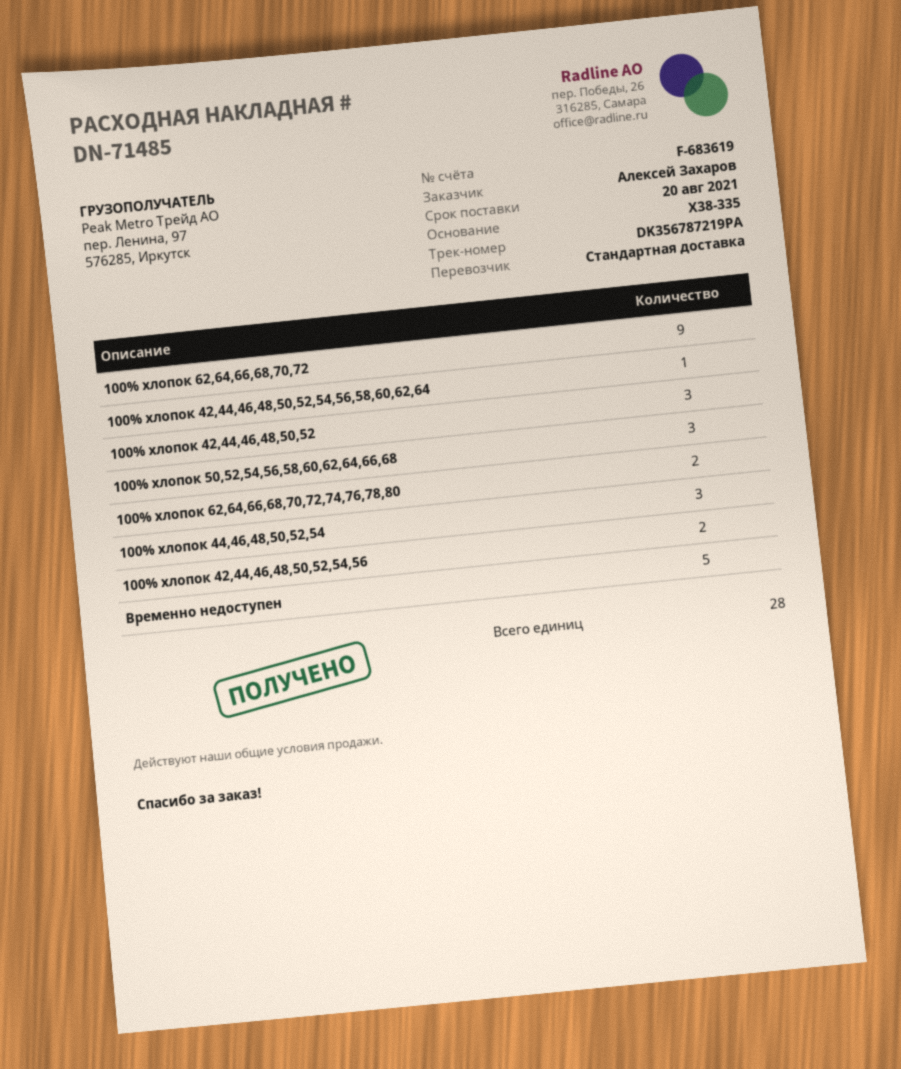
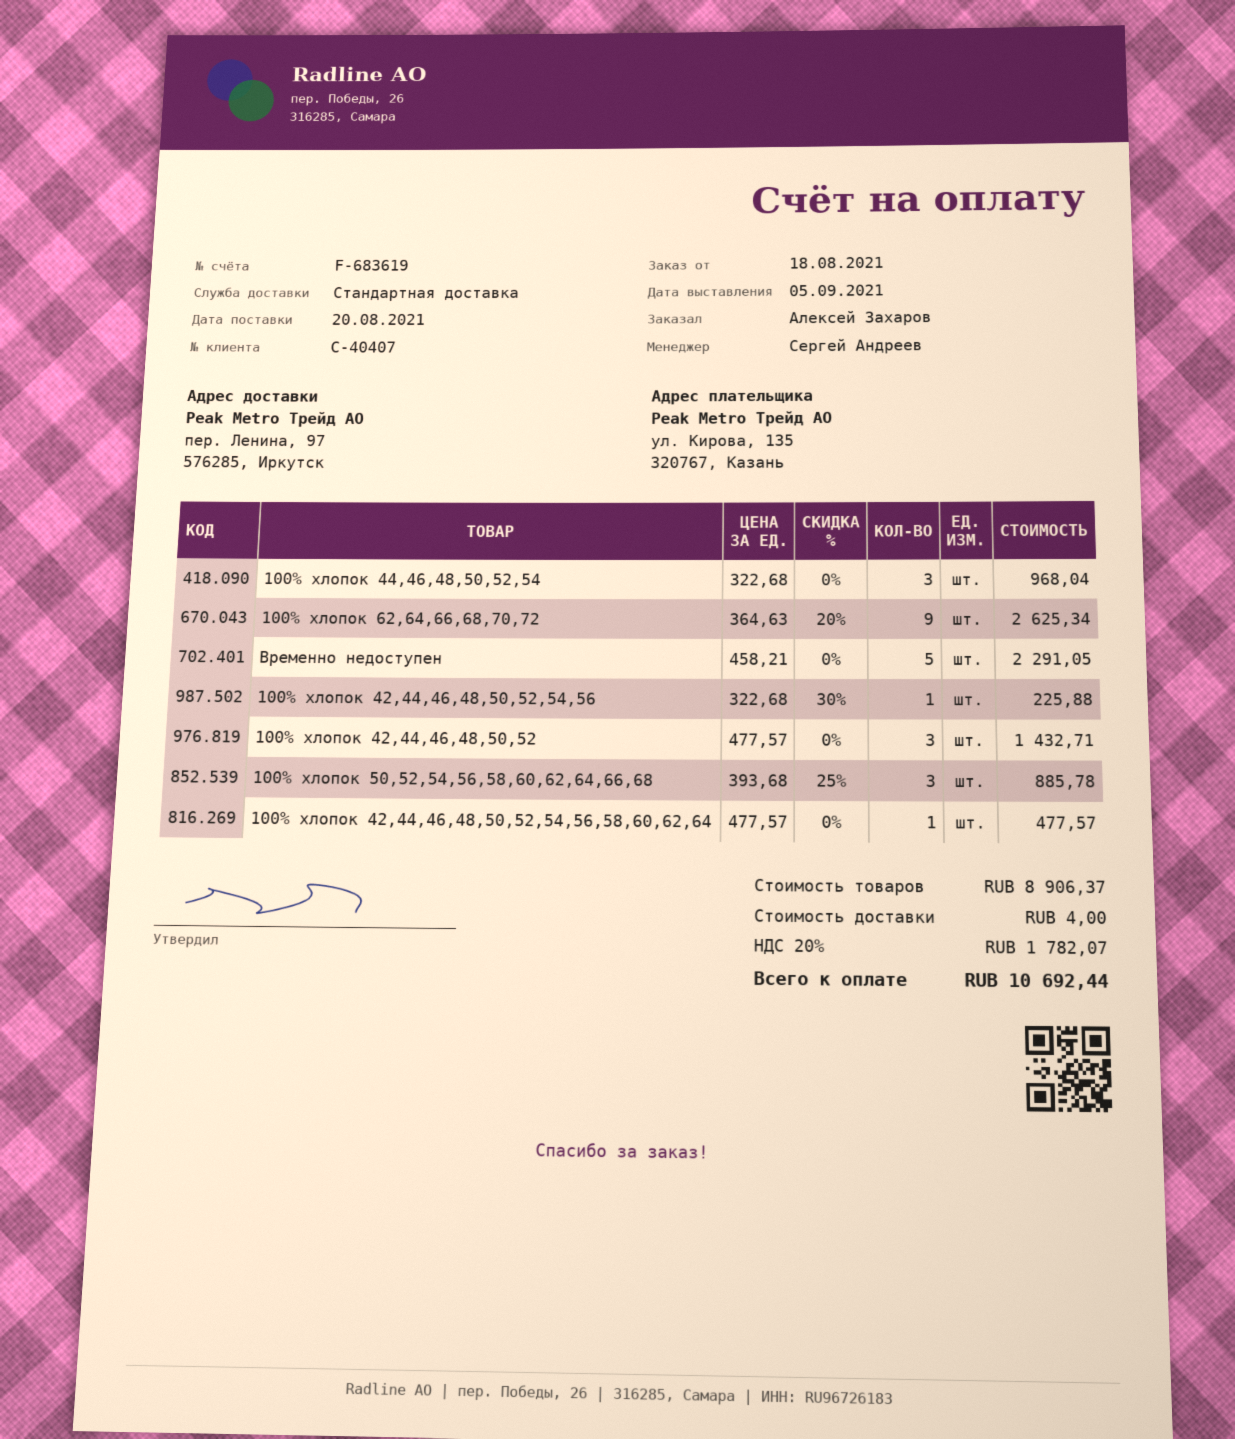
100% хлопок 62,64,66,68,70,72,74,76,78,80: 2 -> none
100% хлопок 42,44,46,48,50,52,54,56: 2 -> 1

